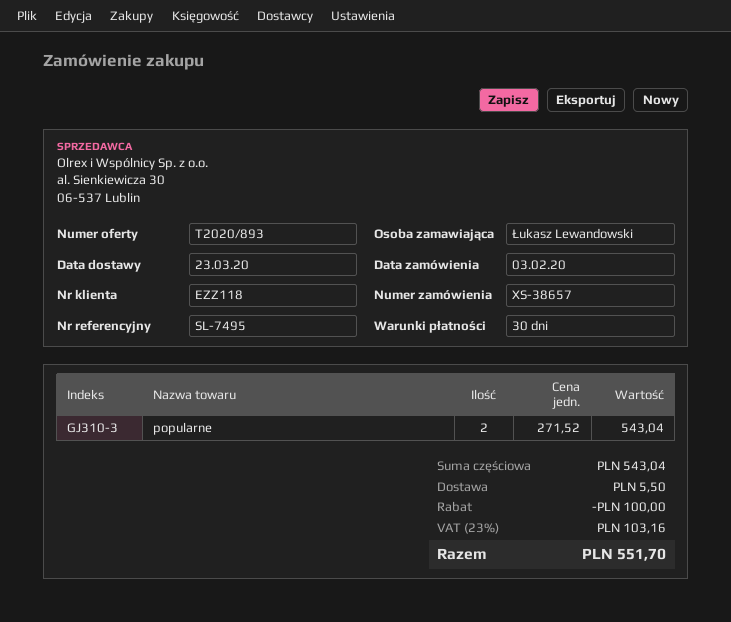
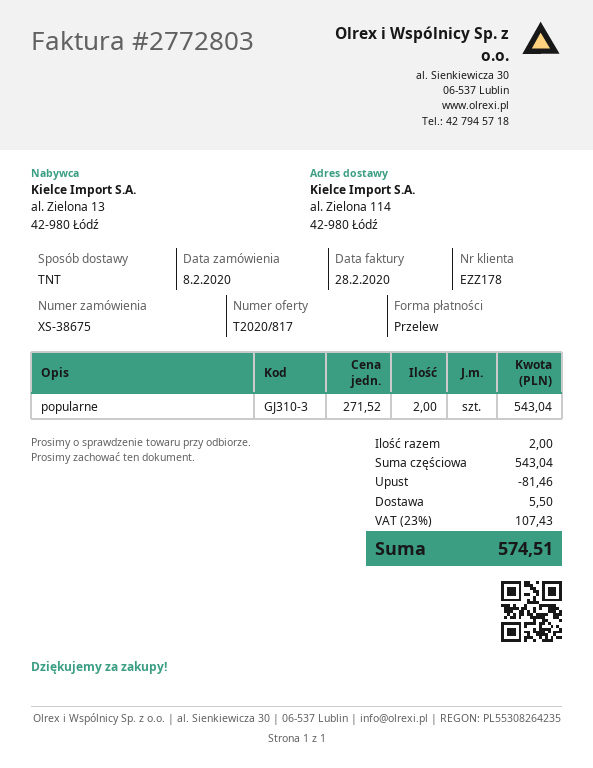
quote number: T2020/893 -> T2020/817
order number: XS-38657 -> XS-38675
order date: 2020-02-03 -> 2020-02-08
customer number: EZZ118 -> EZZ178
discount: 100.00 -> 81.46
tax: 23% = 103.16 -> 23% = 107.43
total: 551.70 -> 574.51

